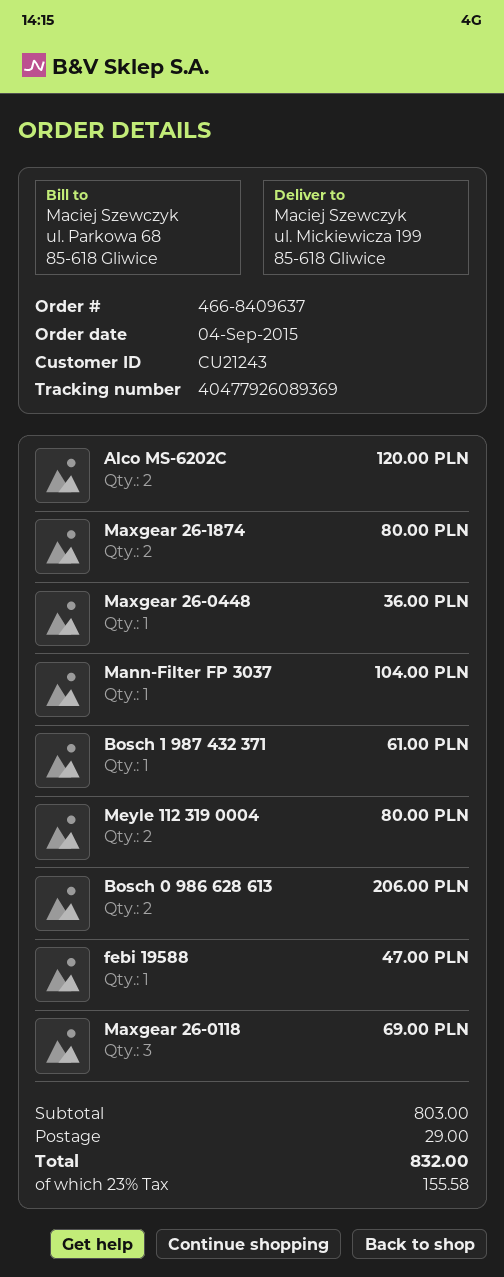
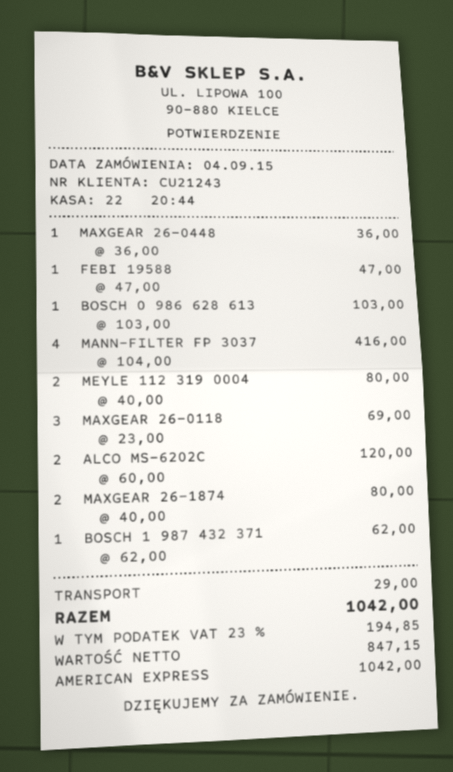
Mann-Filter FP 3037: 1 for 104.00 -> 4 for 416.00
Bosch 1 987 432 371: 1 for 61.00 -> 1 for 62.00
Bosch 0 986 628 613: 2 for 206.00 -> 1 for 103.00
tax: 23% = 155.58 -> 23% = 194.85
total: 832.00 -> 1042.00

